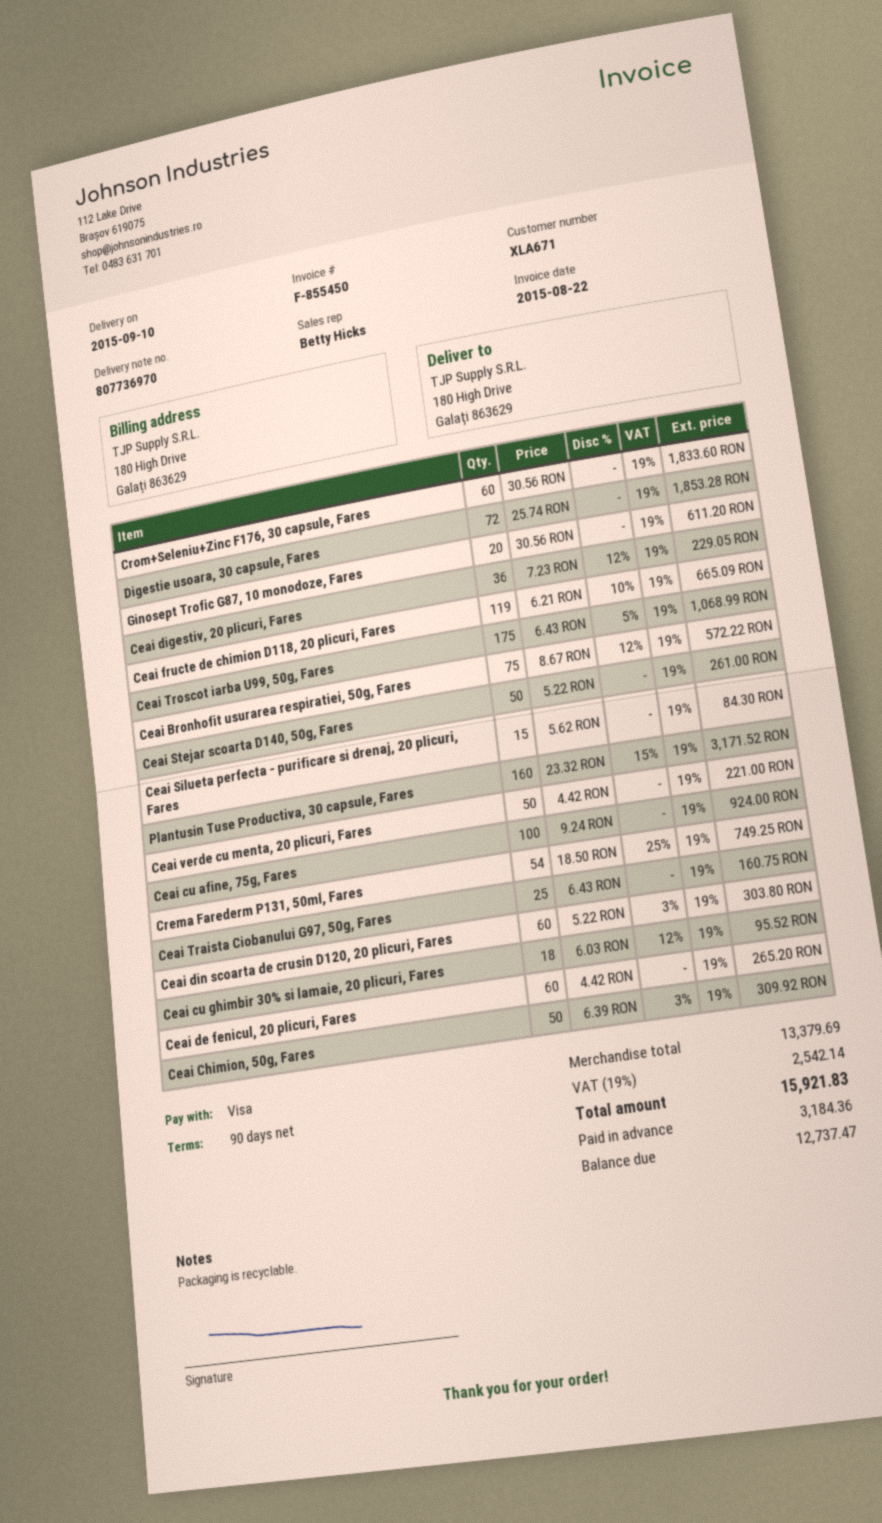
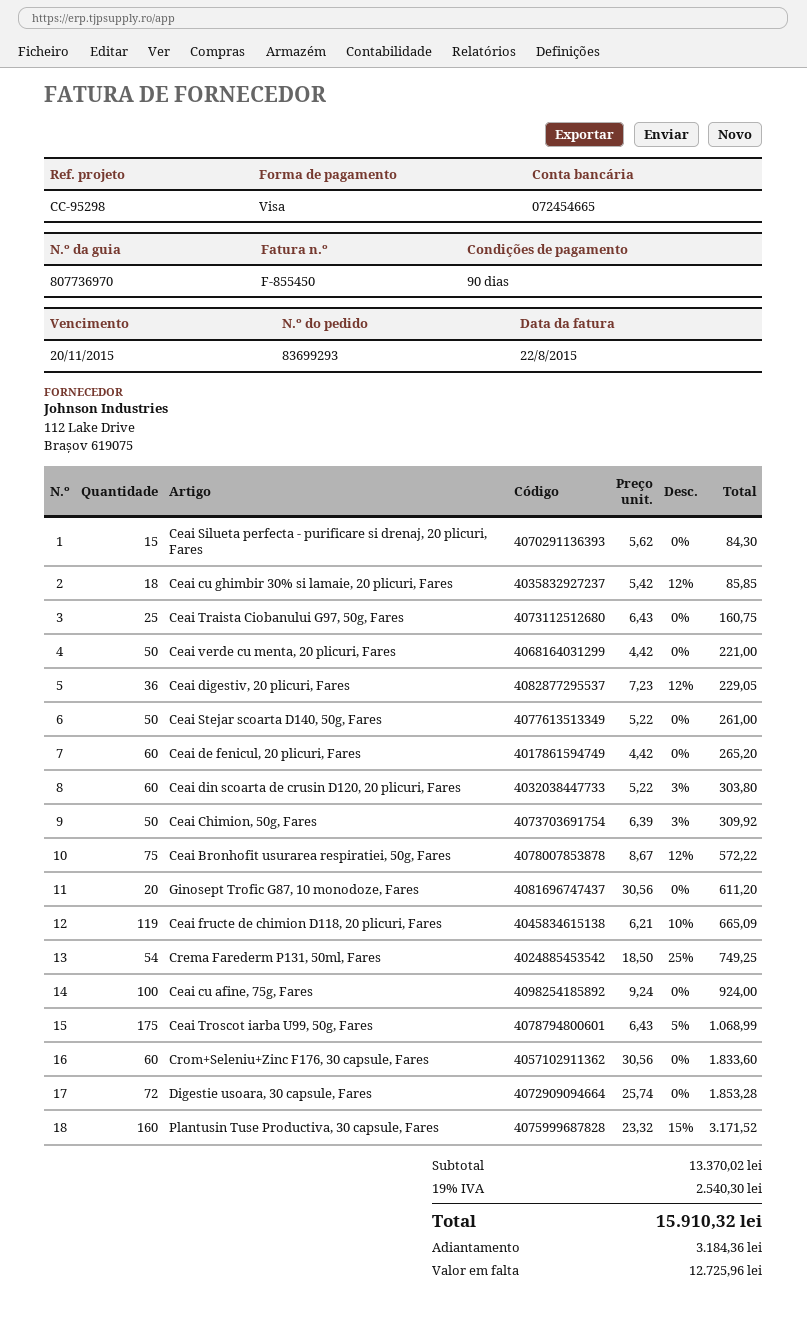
Ceai cu ghimbir 30% si lamaie, 20 plicuri, Fares: 18 x 6.03 - 12% = 95.52 -> 18 x 5.42 - 12% = 85.85
subtotal: 13379.69 -> 13370.02
tax: 19% = 2542.14 -> 19% = 2540.30
total: 15921.83 -> 15910.32
balance: 12737.47 -> 12725.96

